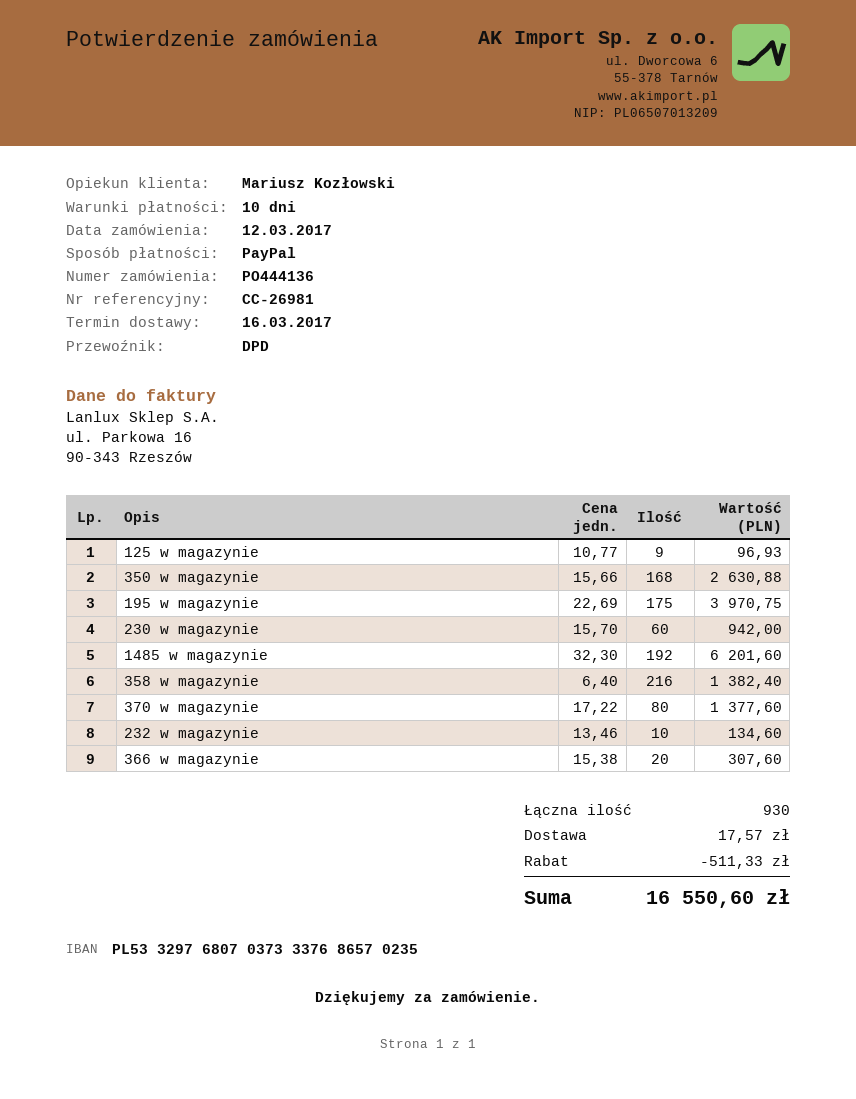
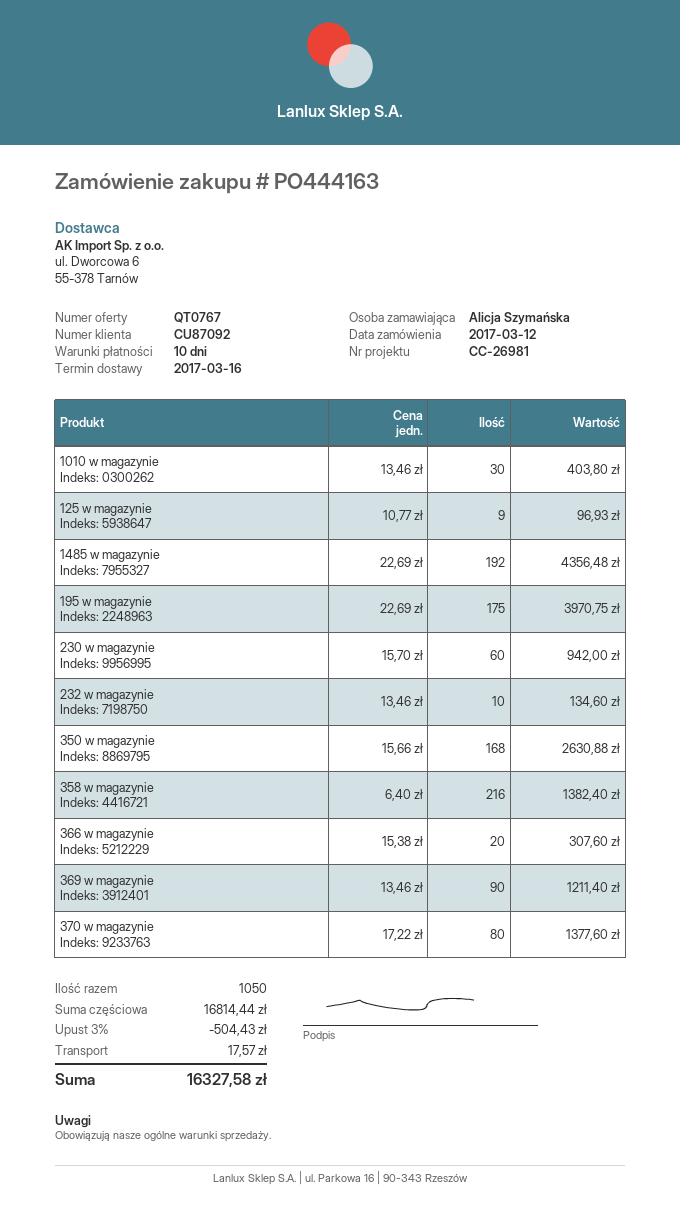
order number: PO444136 -> PO444163
1485 w magazynie: 192 x 32.30 = 6201.60 -> 192 x 22.69 = 4356.48
1010 w magazynie: none -> 30 x 13.46 = 403.80
369 w magazynie: none -> 90 x 13.46 = 1211.40
total quantity: 930 -> 1050
discount: 511.33 -> 504.43
total: 16550.60 -> 16327.58

